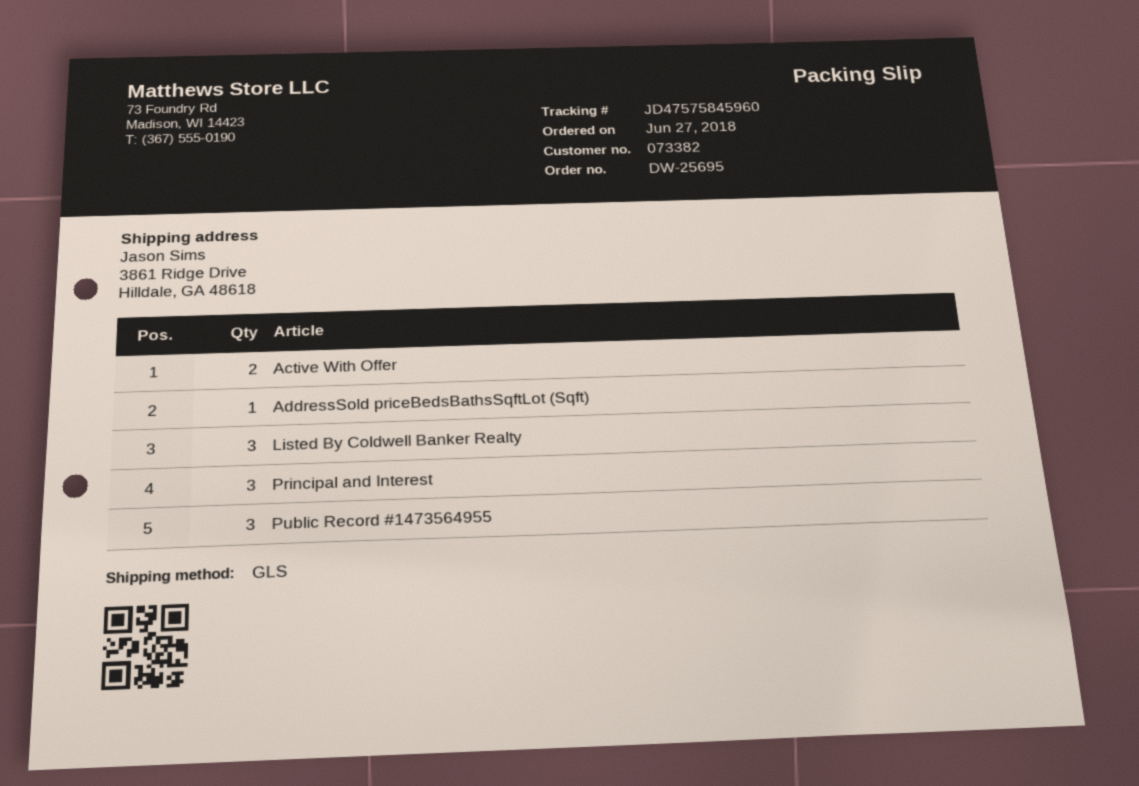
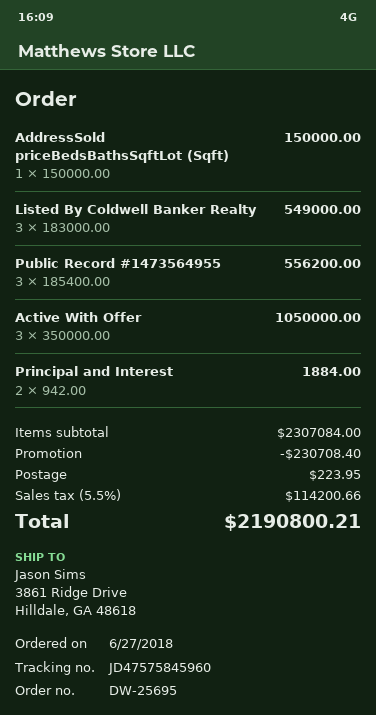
Active With Offer: 2 -> 3
Principal and Interest: 3 -> 2

